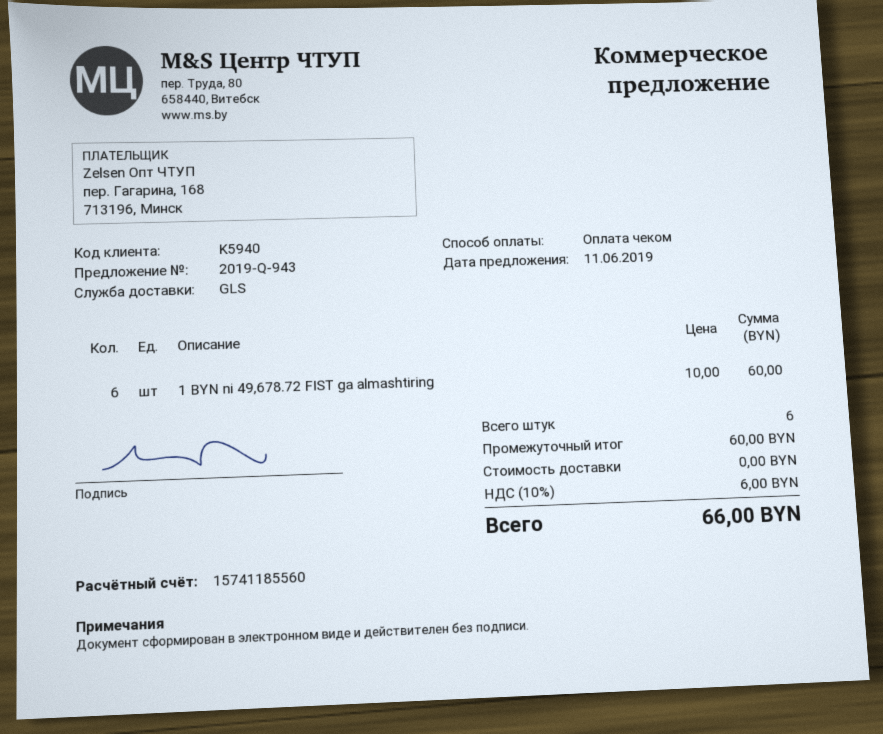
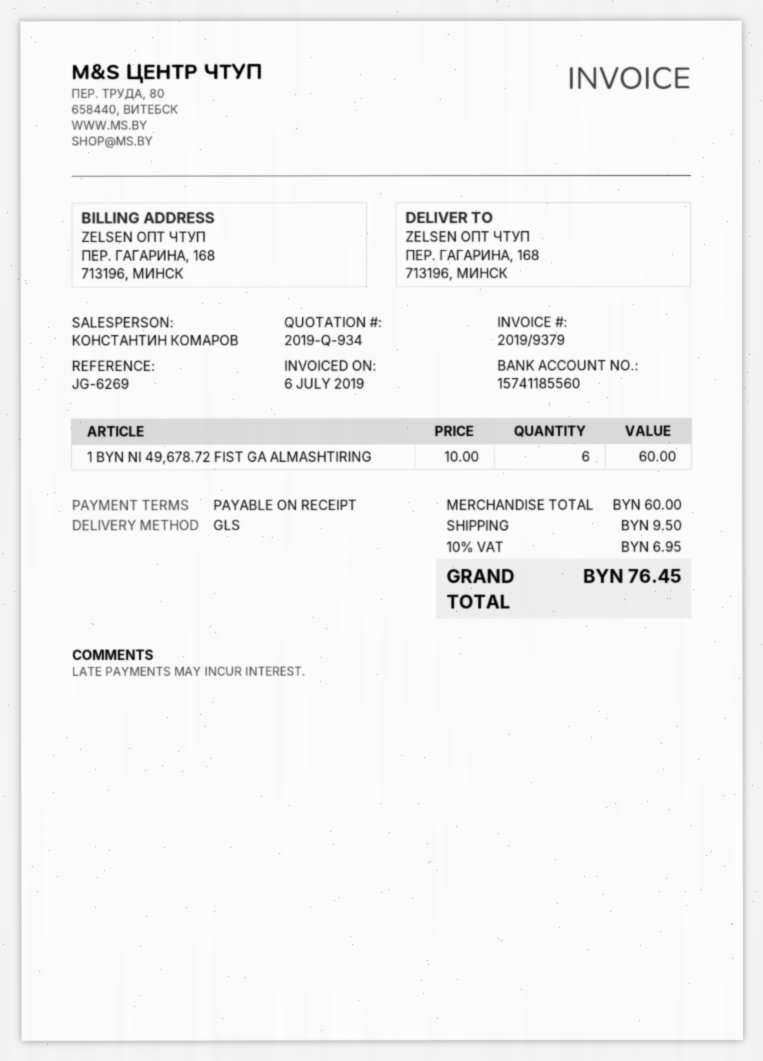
quote number: 2019-Q-943 -> 2019-Q-934
shipping: 0.00 -> 9.50
tax: 10% = 6.00 -> 10% = 6.95
total: 66.00 -> 76.45

